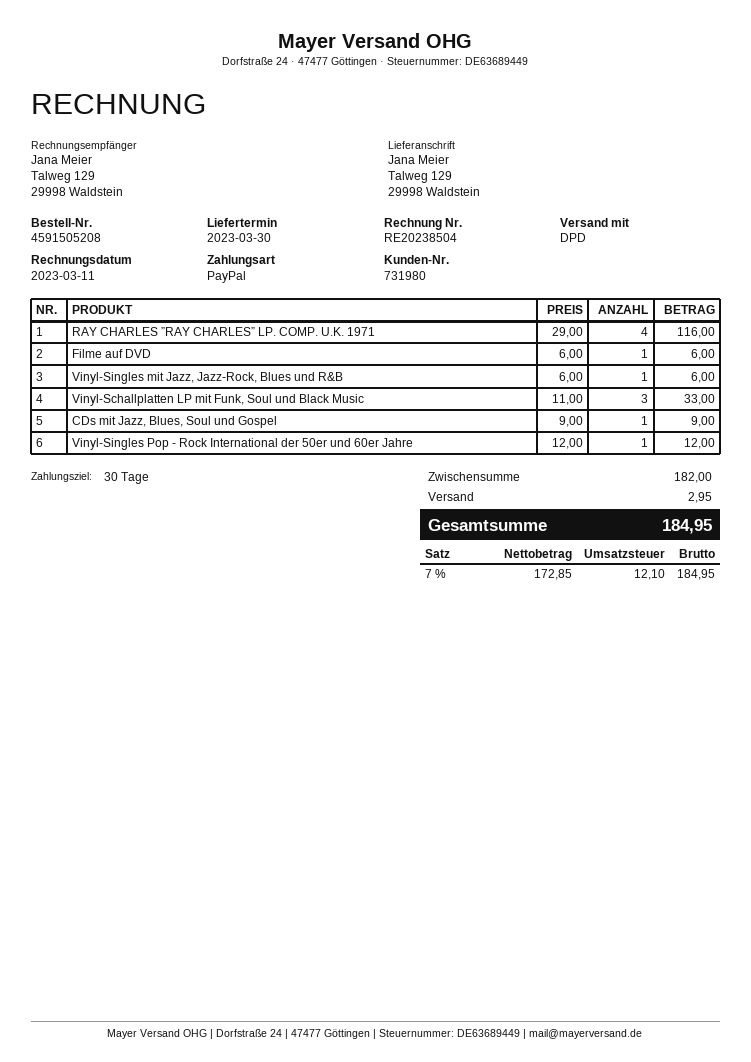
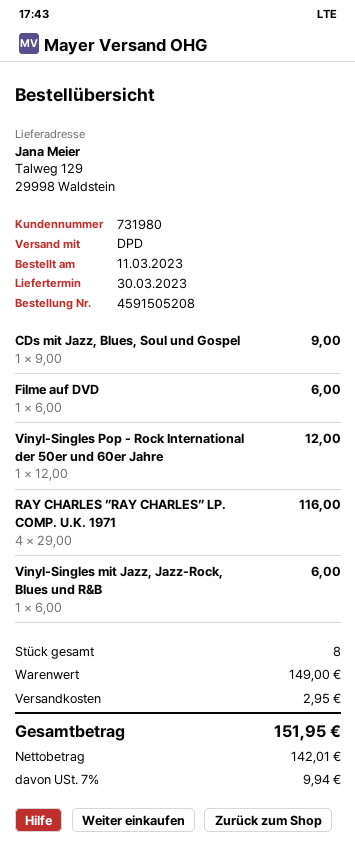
Vinyl-Schallplatten LP mit Funk, Soul und Black Music: 3 x 11.00 = 33.00 -> none
subtotal: 182.00 -> 149.00
net: 172.85 -> 142.01
tax: 7% = 12.10 -> 7% = 9.94
total: 184.95 -> 151.95

